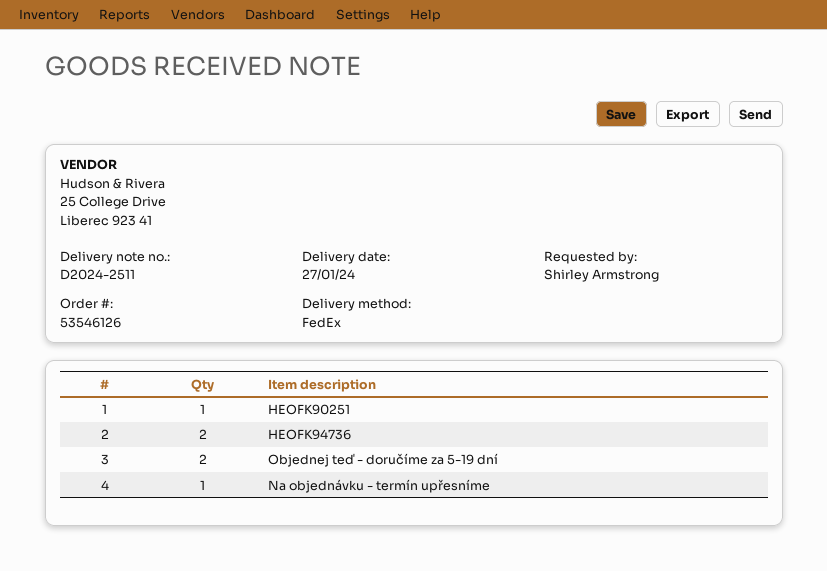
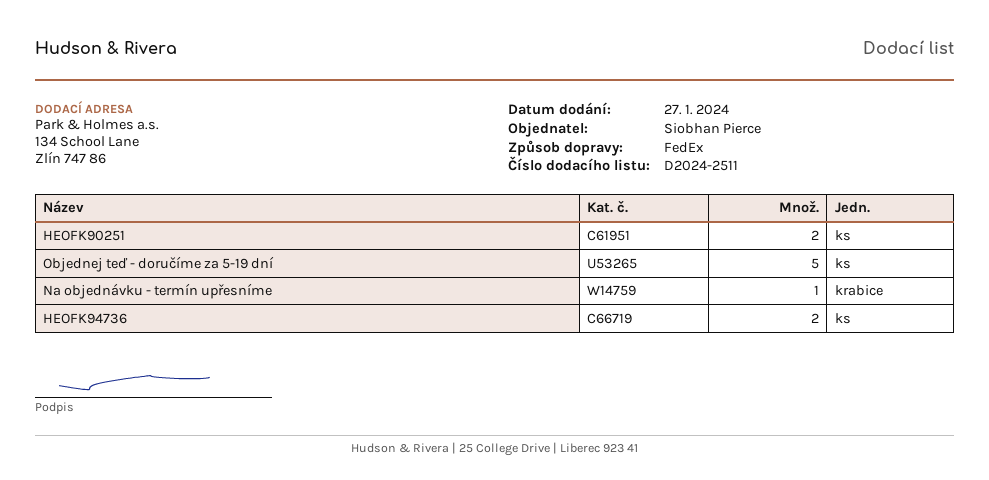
ordered by: Shirley Armstrong -> Siobhan Pierce
HEOFK90251: 1 -> 2
Objednej teď - doručíme za 5-19 dní: 2 -> 5

